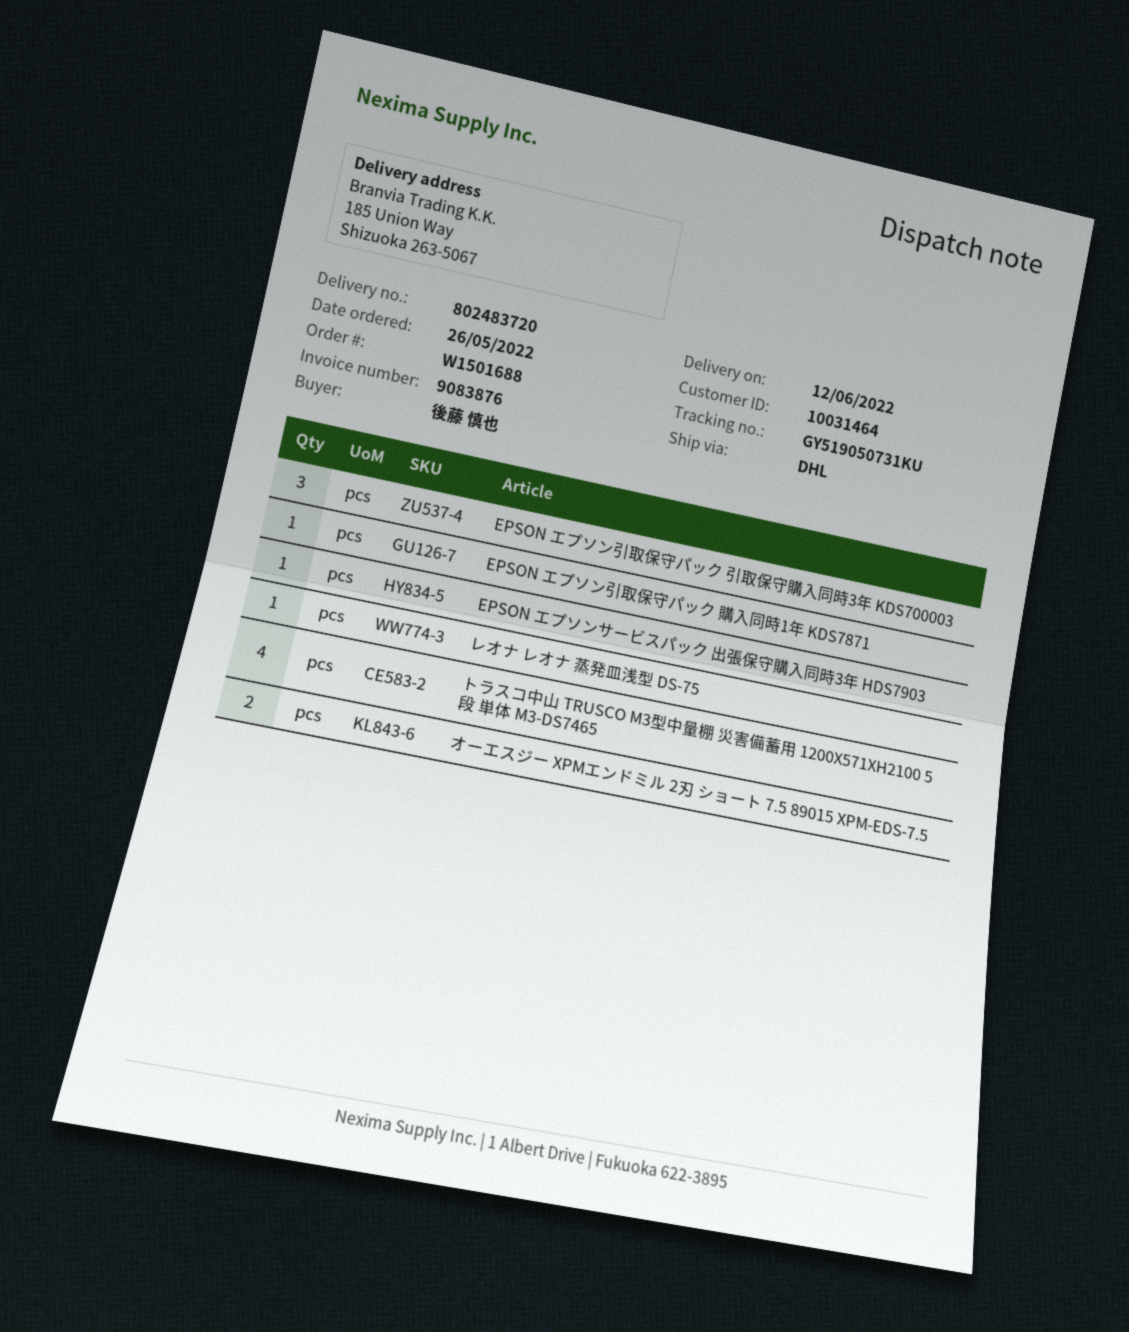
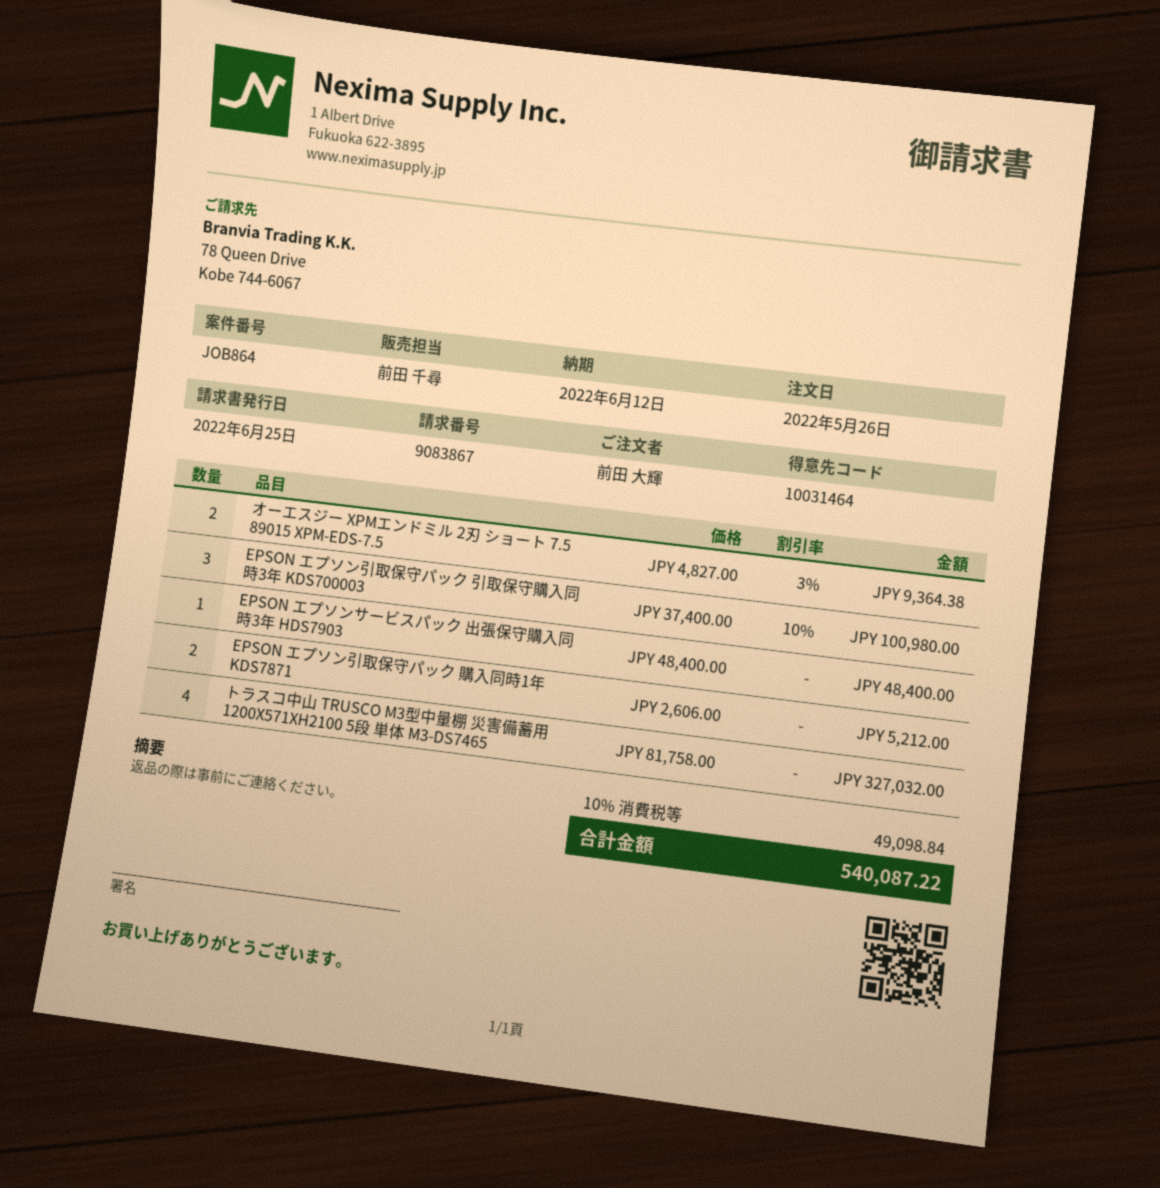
invoice number: 9083876 -> 9083867
ordered by: 後藤 慎也 -> 前田 大輝
EPSON エプソン引取保守パック 購入同時1年 KDS7871: 1 -> 2
レオナ レオナ 蒸発皿浅型 DS-75: 1 -> none

